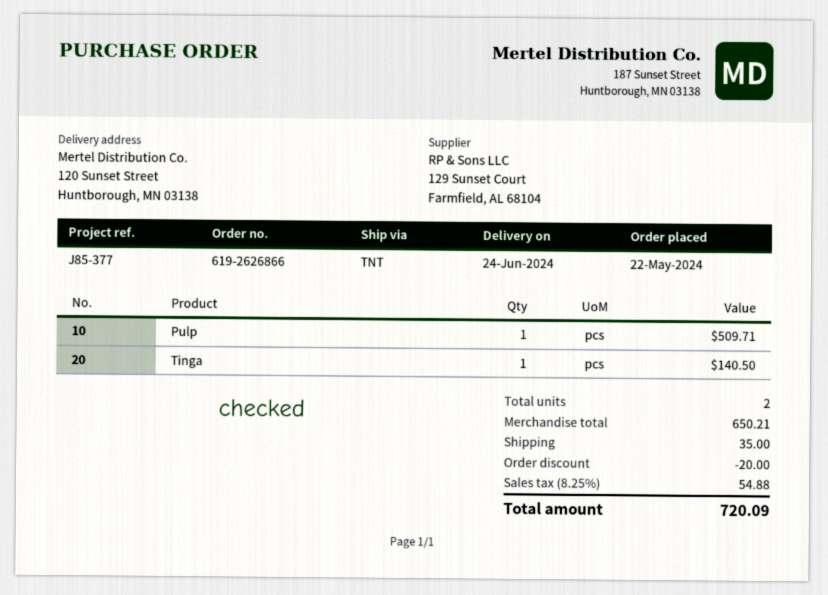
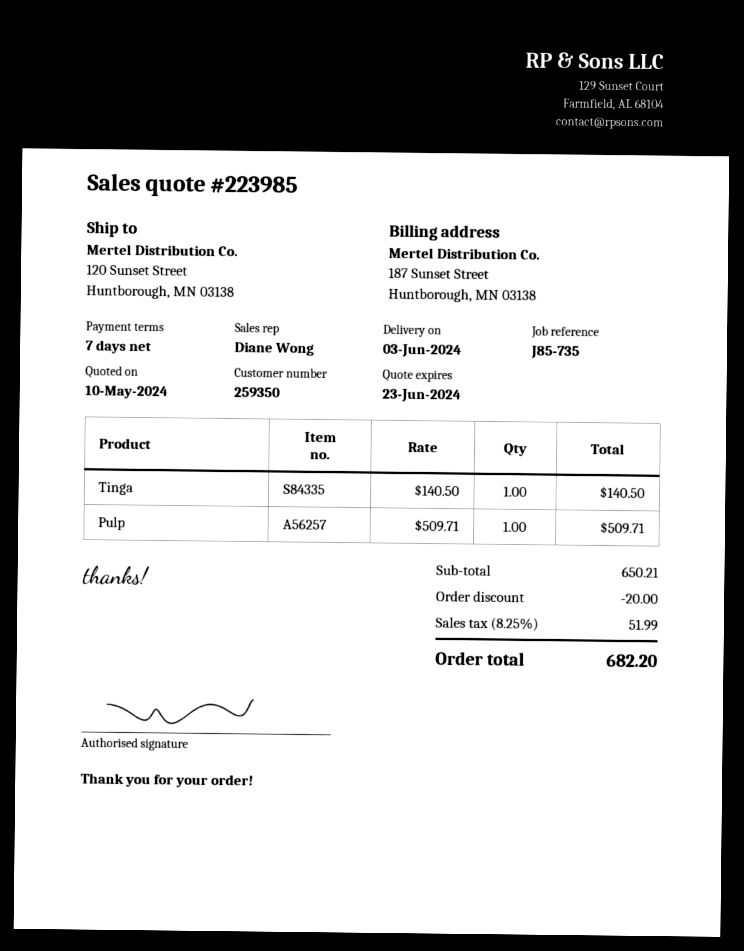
delivery date: 2024-06-24 -> 2024-06-03
reference: J85-377 -> J85-735
shipping: 35.00 -> none
tax: 8.25% = 54.88 -> 8.25% = 51.99
total: 720.09 -> 682.20

